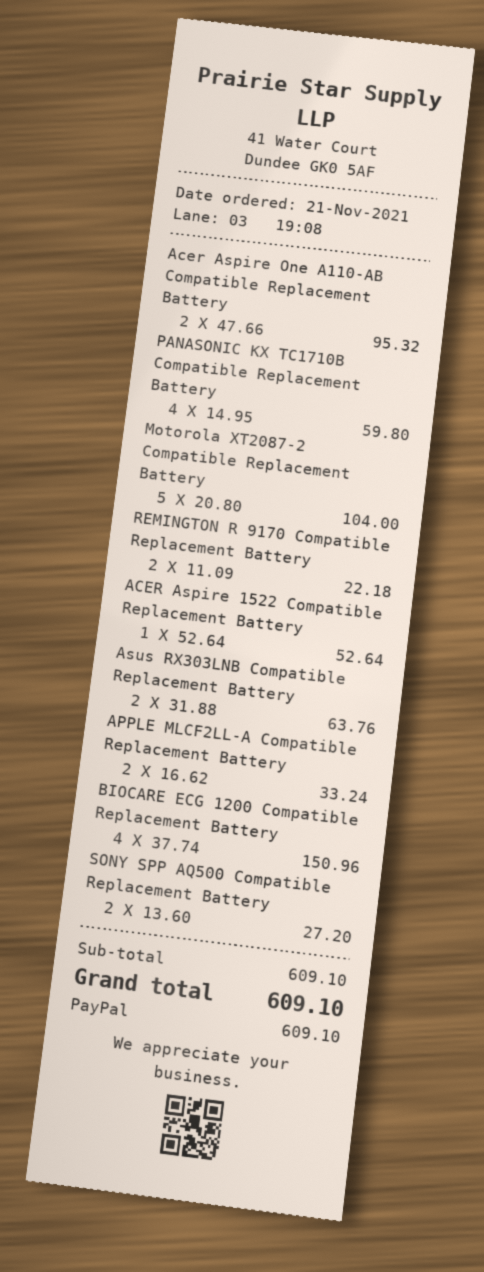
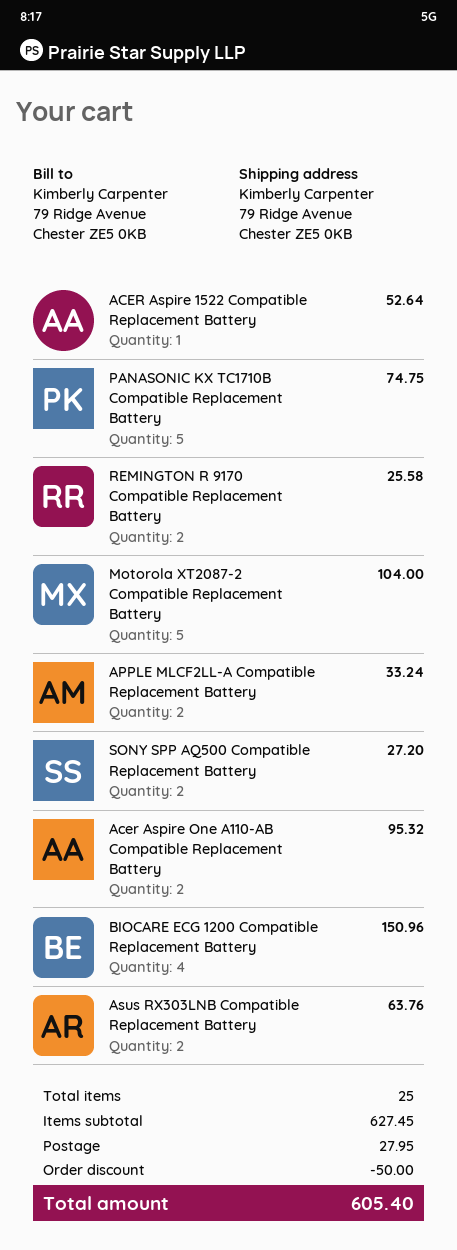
PANASONIC KX TC1710B Compatible Replacement Battery: 4 for 59.80 -> 5 for 74.75
REMINGTON R 9170 Compatible Replacement Battery: 2 for 22.18 -> 2 for 25.58
subtotal: 609.10 -> 627.45
discount: none -> 50.00
shipping: none -> 27.95
total: 609.10 -> 605.40

